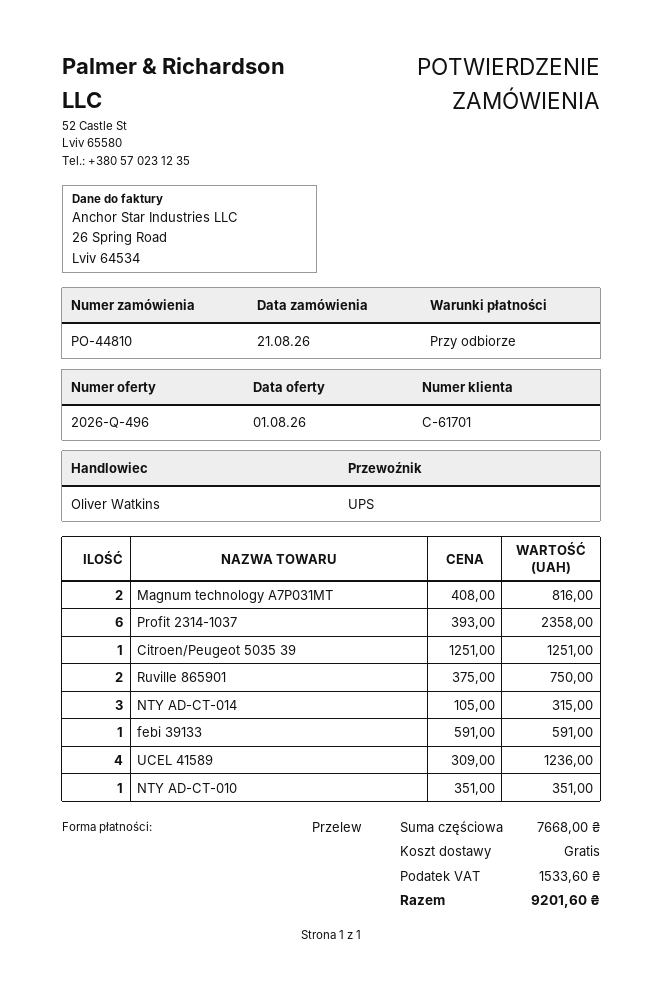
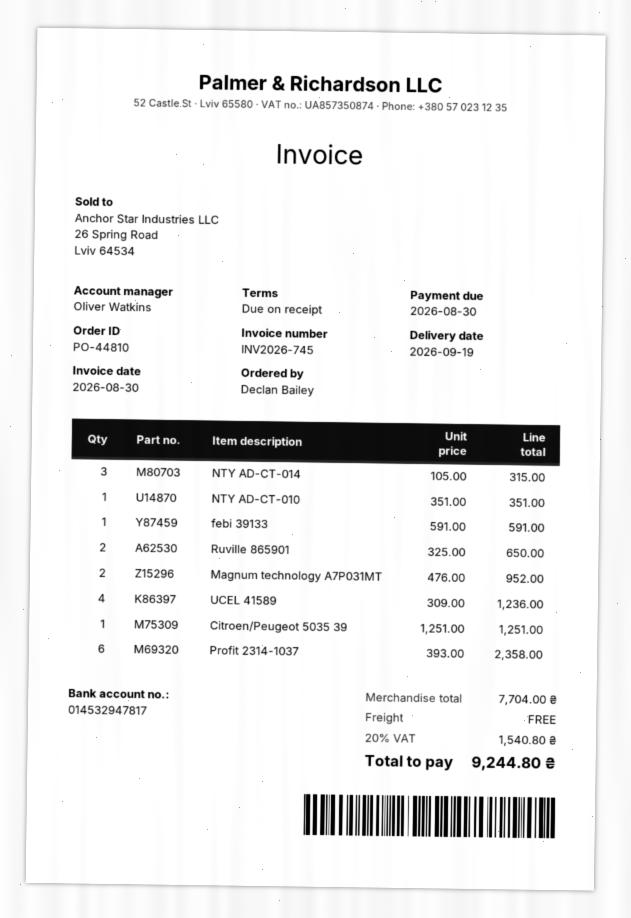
Magnum technology A7P031MT: 2 x 408.00 = 816.00 -> 2 x 476.00 = 952.00
Ruville 865901: 2 x 375.00 = 750.00 -> 2 x 325.00 = 650.00
subtotal: 7668.00 -> 7704.00
tax: 1533.60 -> 1540.80
total: 9201.60 -> 9244.80

